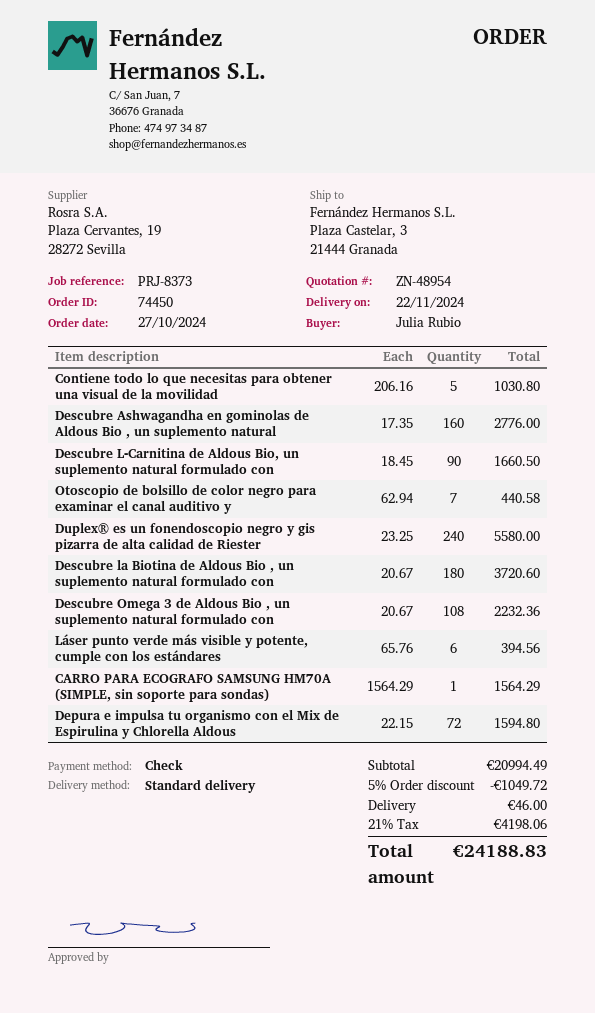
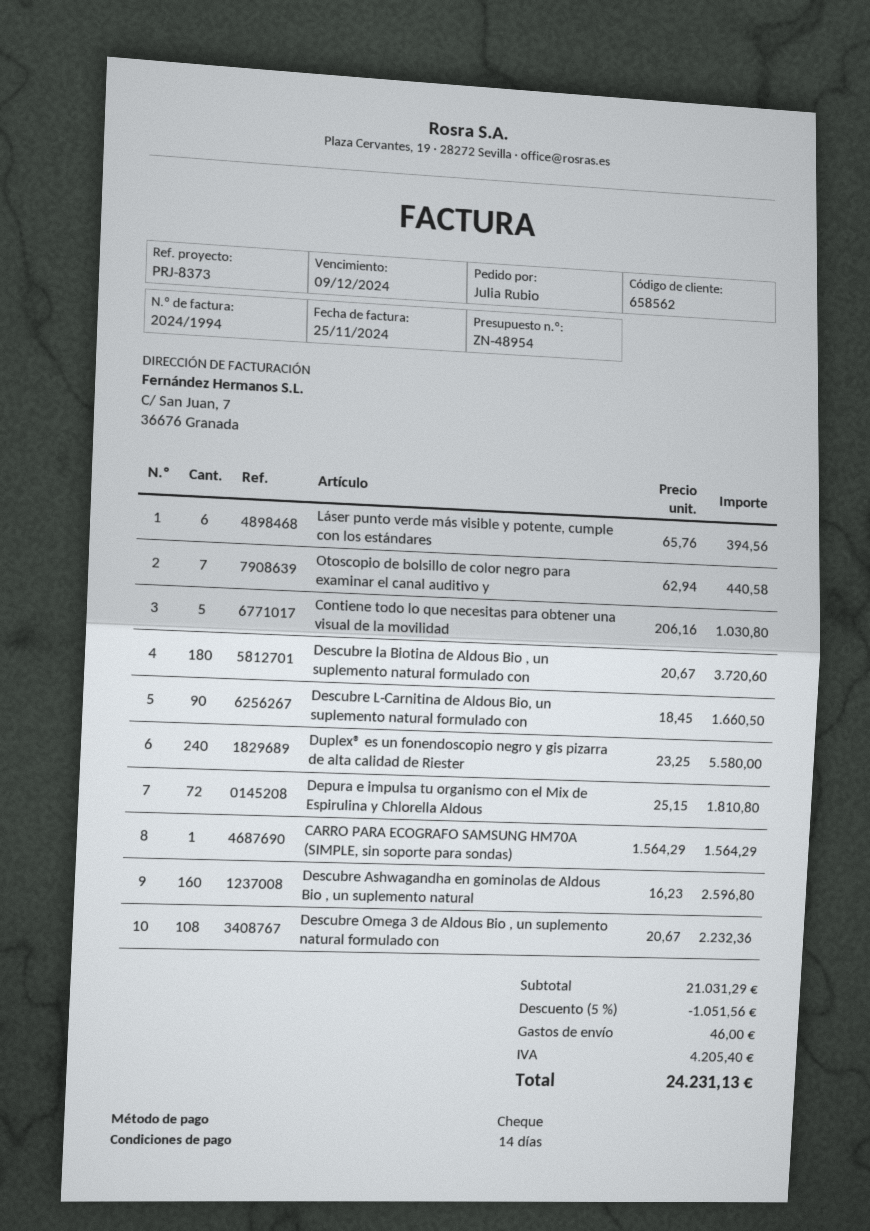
Descubre Ashwagandha en gominolas de Aldous Bio , un suplemento natural: 160 x 17.35 = 2776.00 -> 160 x 16.23 = 2596.80
Depura e impulsa tu organismo con el Mix de Espirulina y Chlorella Aldous: 72 x 22.15 = 1594.80 -> 72 x 25.15 = 1810.80
subtotal: 20994.49 -> 21031.29
discount: 5% = 1049.72 -> 5% = 1051.56
tax: 4198.06 -> 4205.40
total: 24188.83 -> 24231.13

